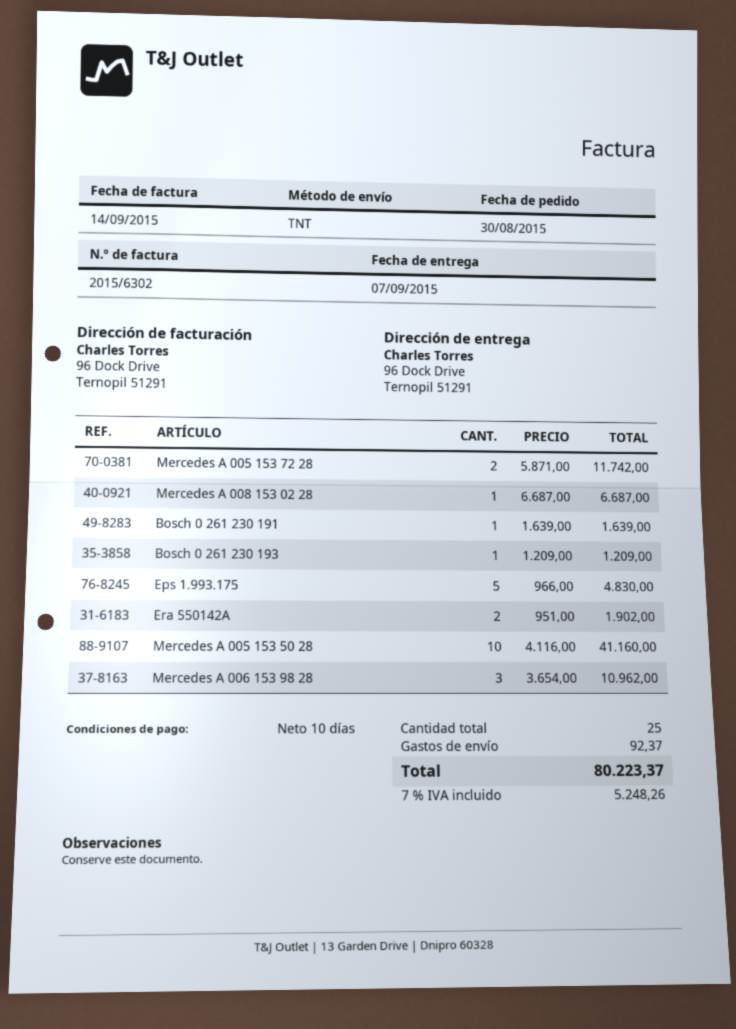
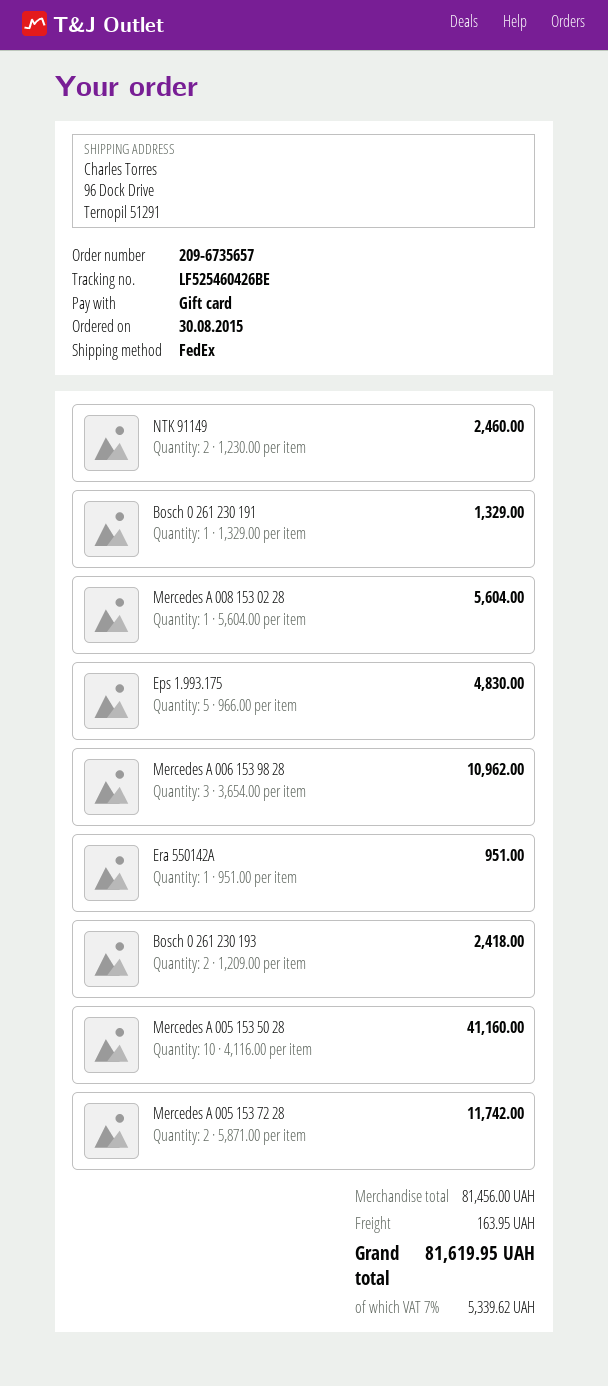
shipping method: TNT -> FedEx
Mercedes A 008 153 02 28: 1 x 6687.00 = 6687.00 -> 1 x 5604.00 = 5604.00
Bosch 0 261 230 191: 1 x 1639.00 = 1639.00 -> 1 x 1329.00 = 1329.00
Bosch 0 261 230 193: 1 x 1209.00 = 1209.00 -> 2 x 1209.00 = 2418.00
Era 550142A: 2 x 951.00 = 1902.00 -> 1 x 951.00 = 951.00
NTK 91149: none -> 2 x 1230.00 = 2460.00
shipping: 92.37 -> 163.95
tax: 7% = 5248.26 -> 7% = 5339.62
total: 80223.37 -> 81619.95

